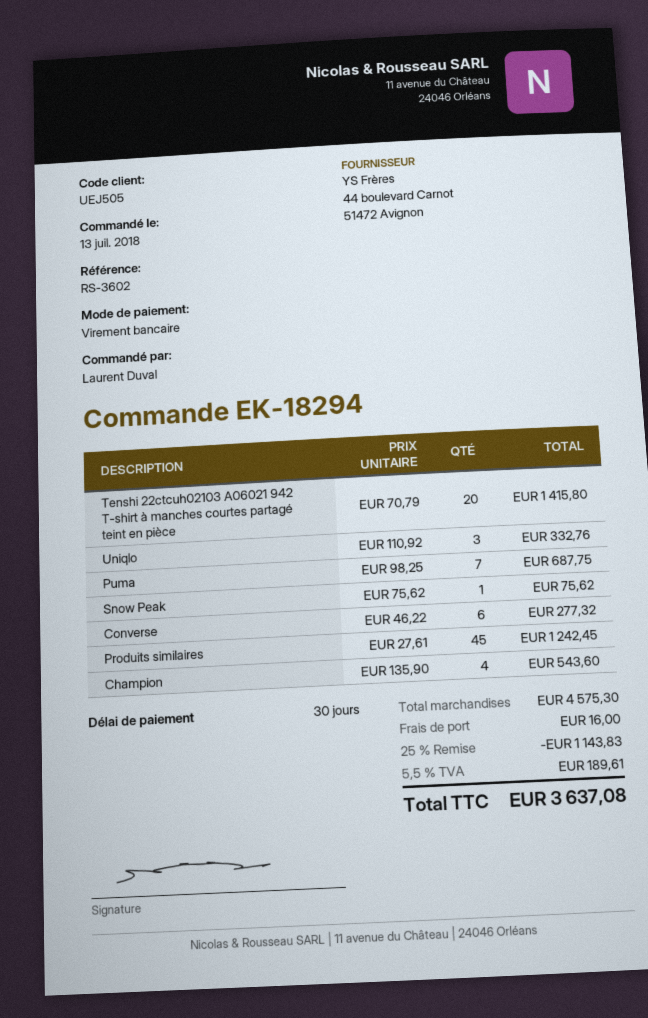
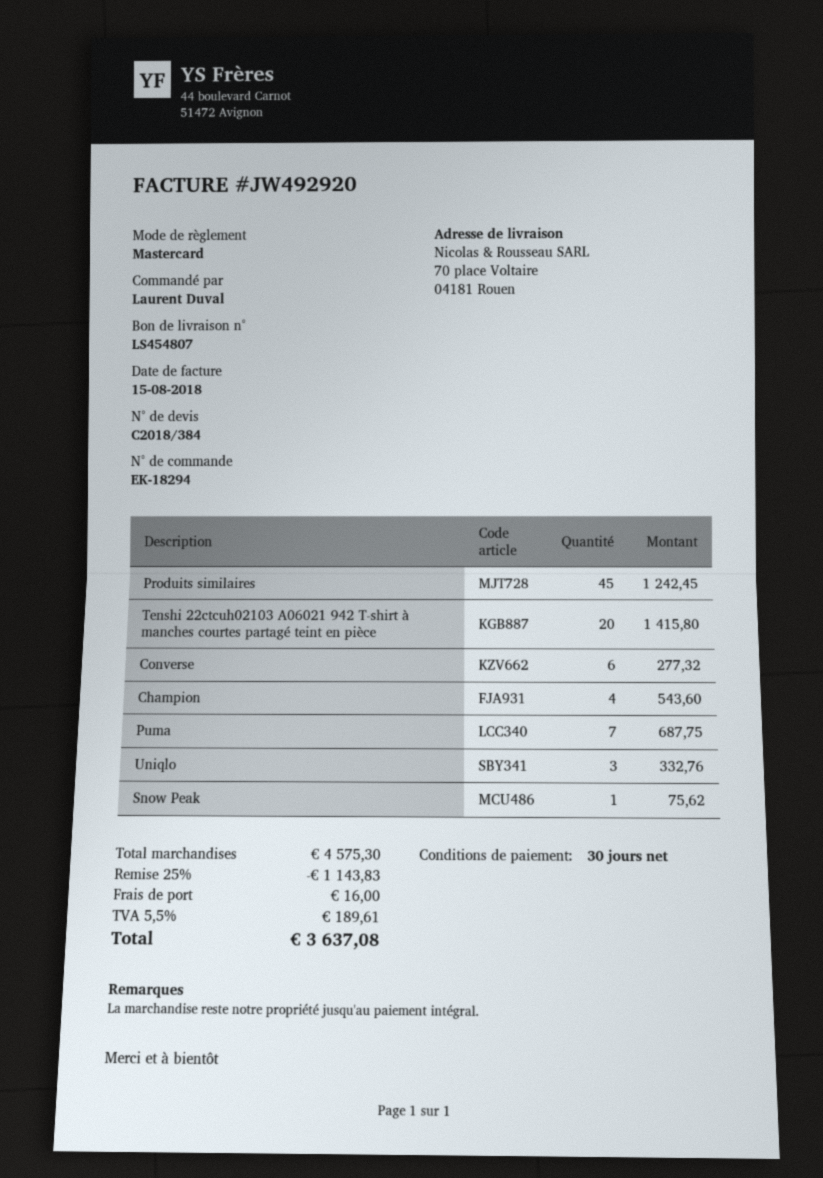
payment method: bank transfer -> Mastercard

